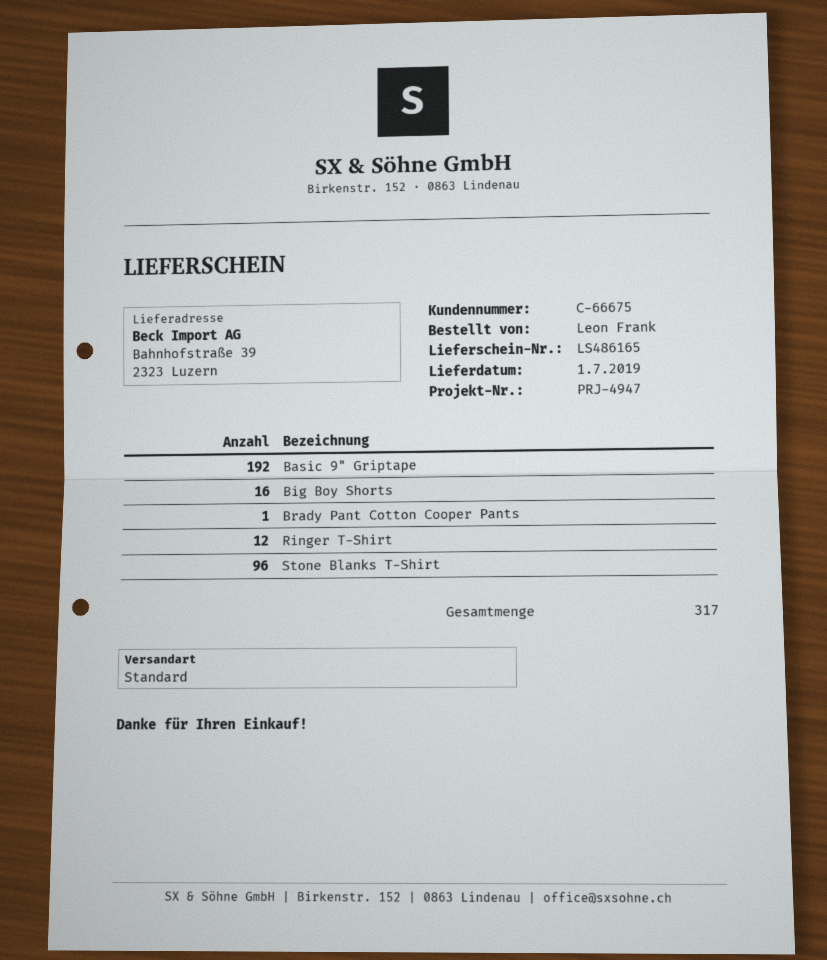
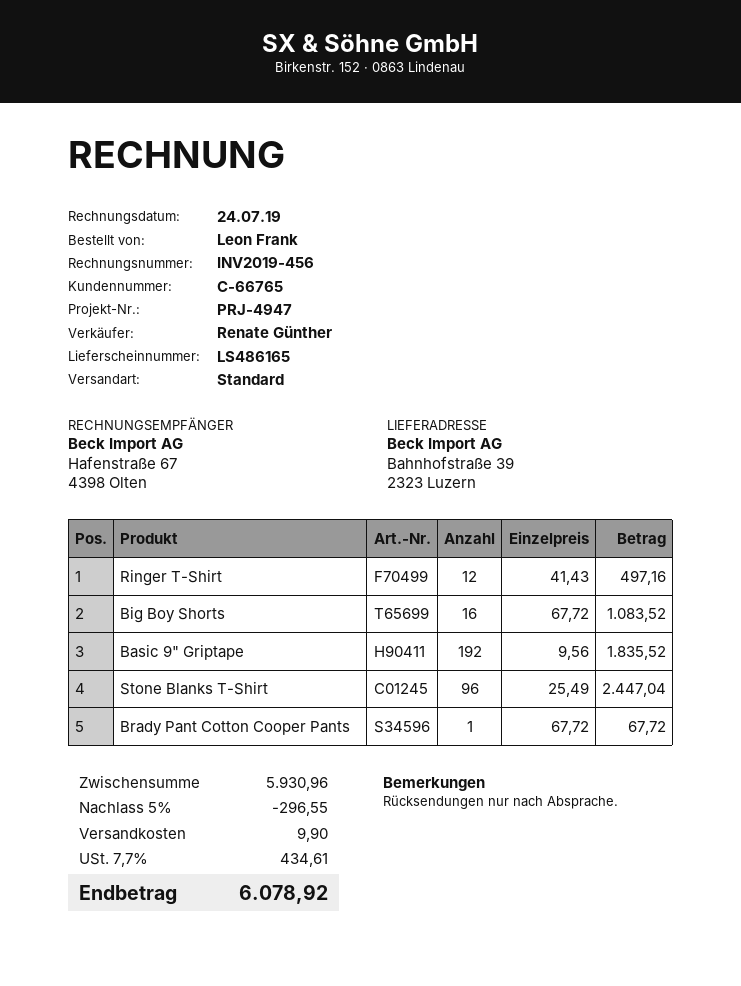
customer number: C-66675 -> C-66765

